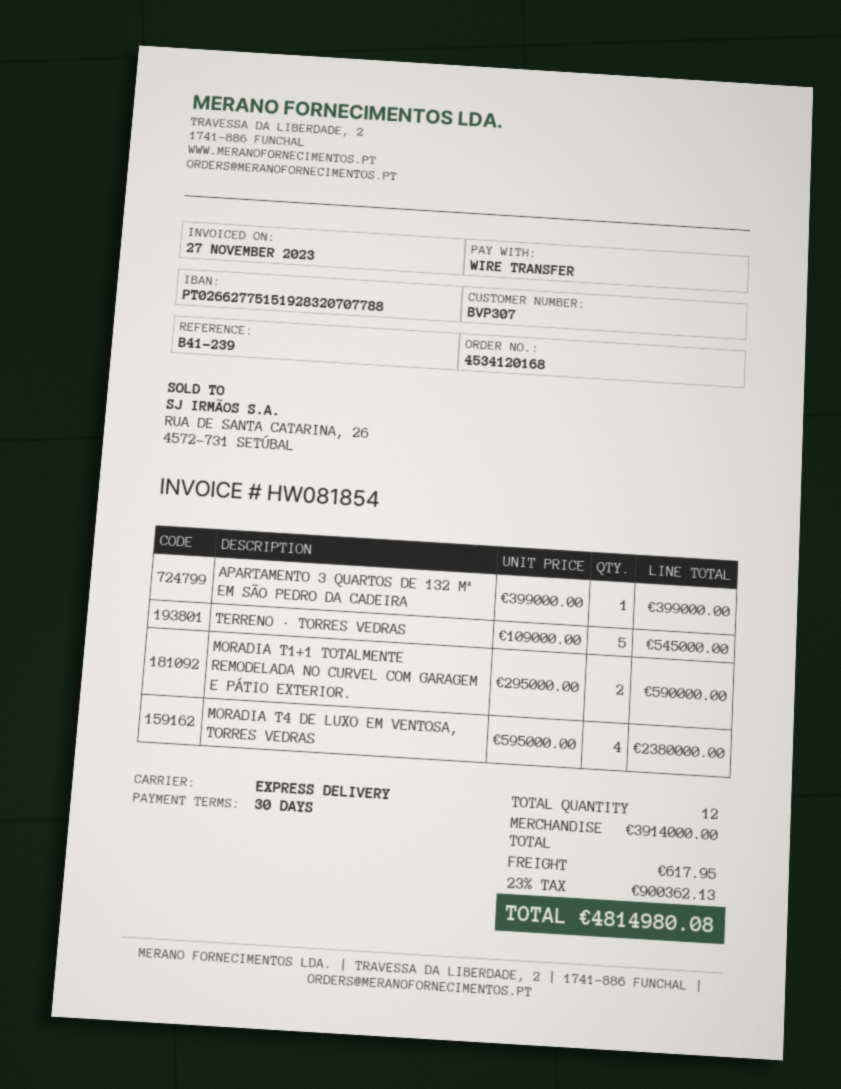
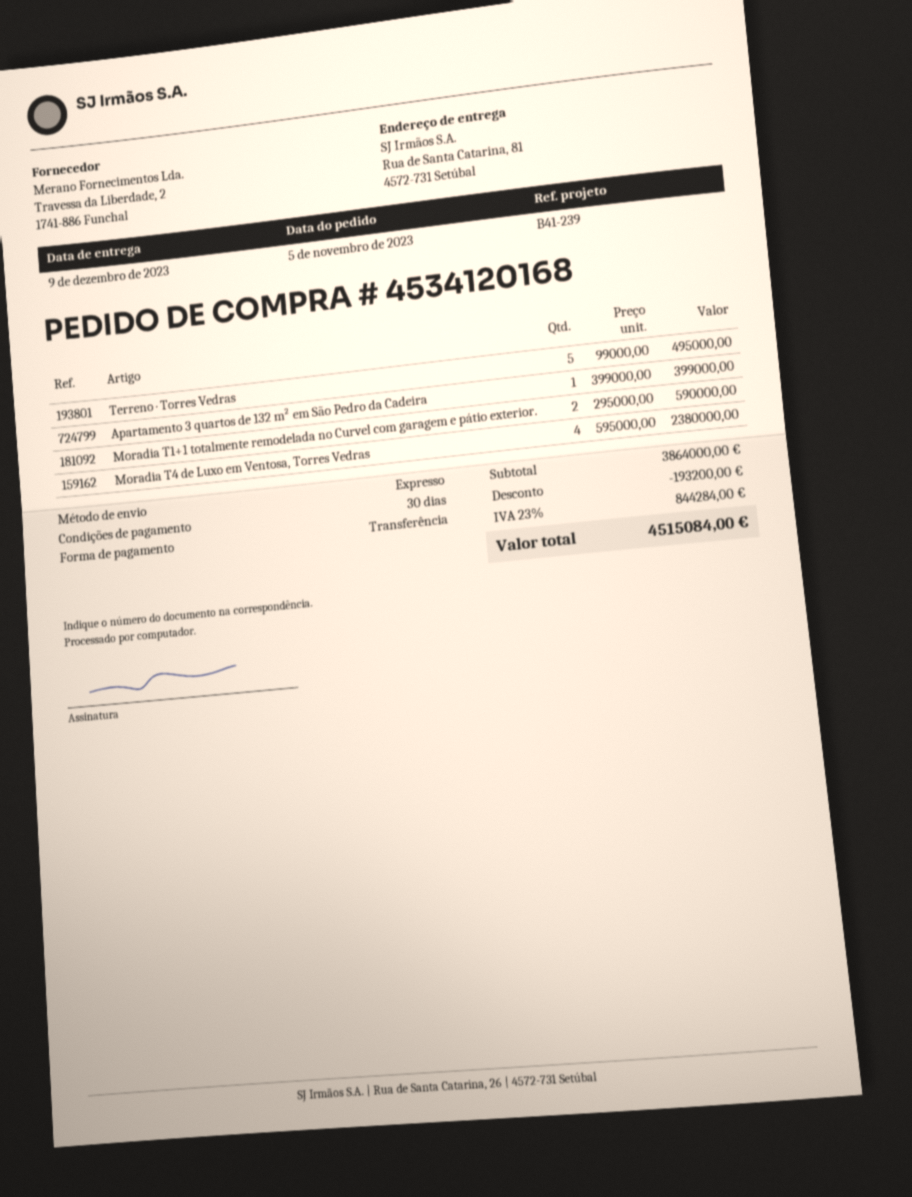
TERRENO · TORRES VEDRAS: 5 x 109000.00 = 545000.00 -> 5 x 99000.00 = 495000.00
subtotal: 3914000.00 -> 3864000.00
discount: none -> 193200.00
shipping: 617.95 -> none
tax: 23% = 900362.13 -> 23% = 844284.00
total: 4814980.08 -> 4515084.00

